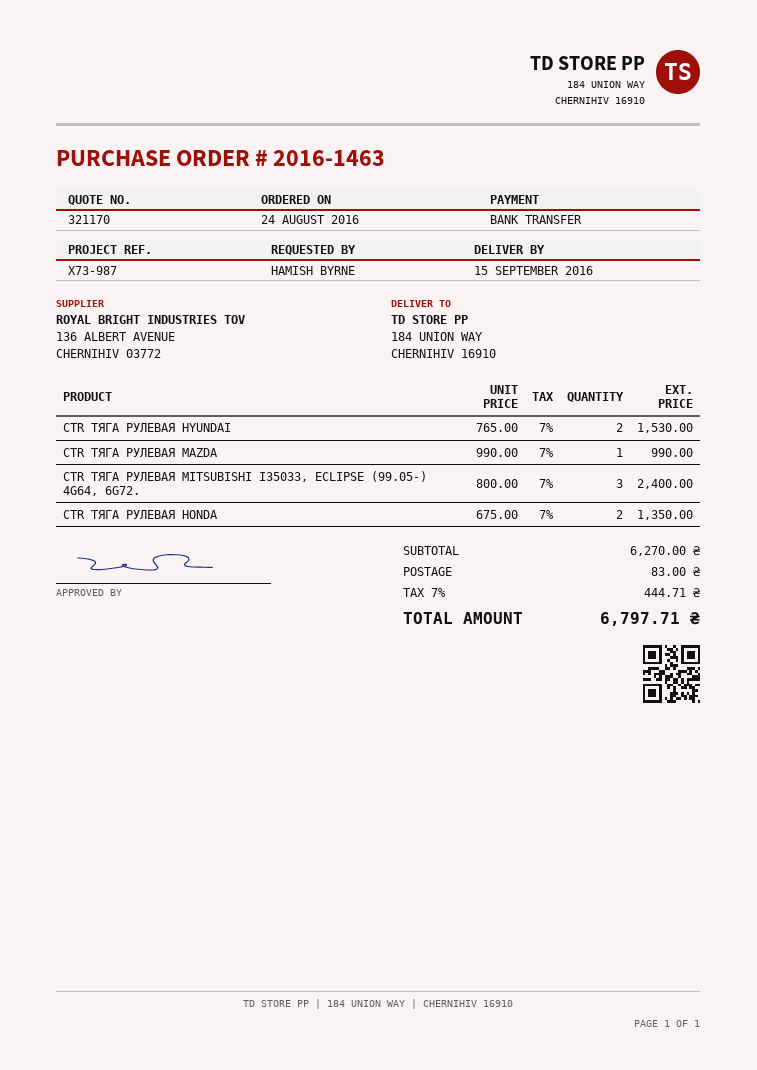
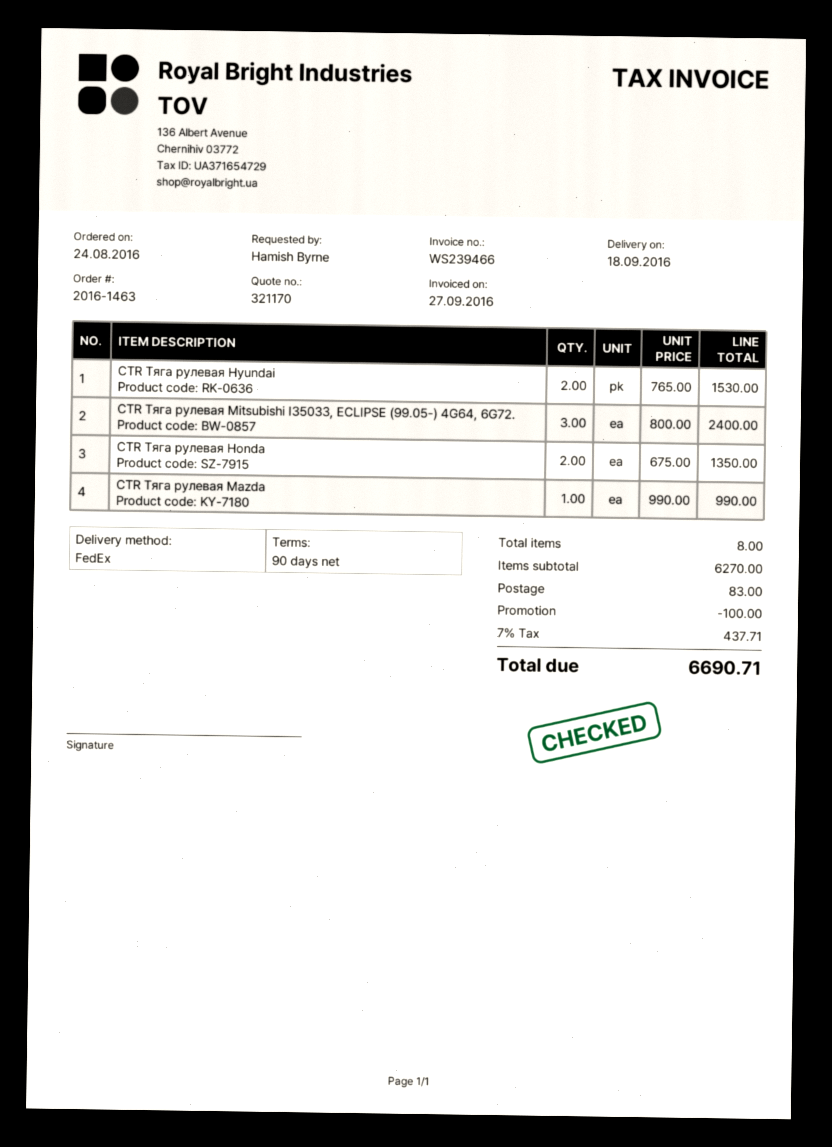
delivery date: 2016-09-15 -> 2016-09-18
discount: none -> 100.00
tax: 7% = 444.71 -> 7% = 437.71
total: 6797.71 -> 6690.71

